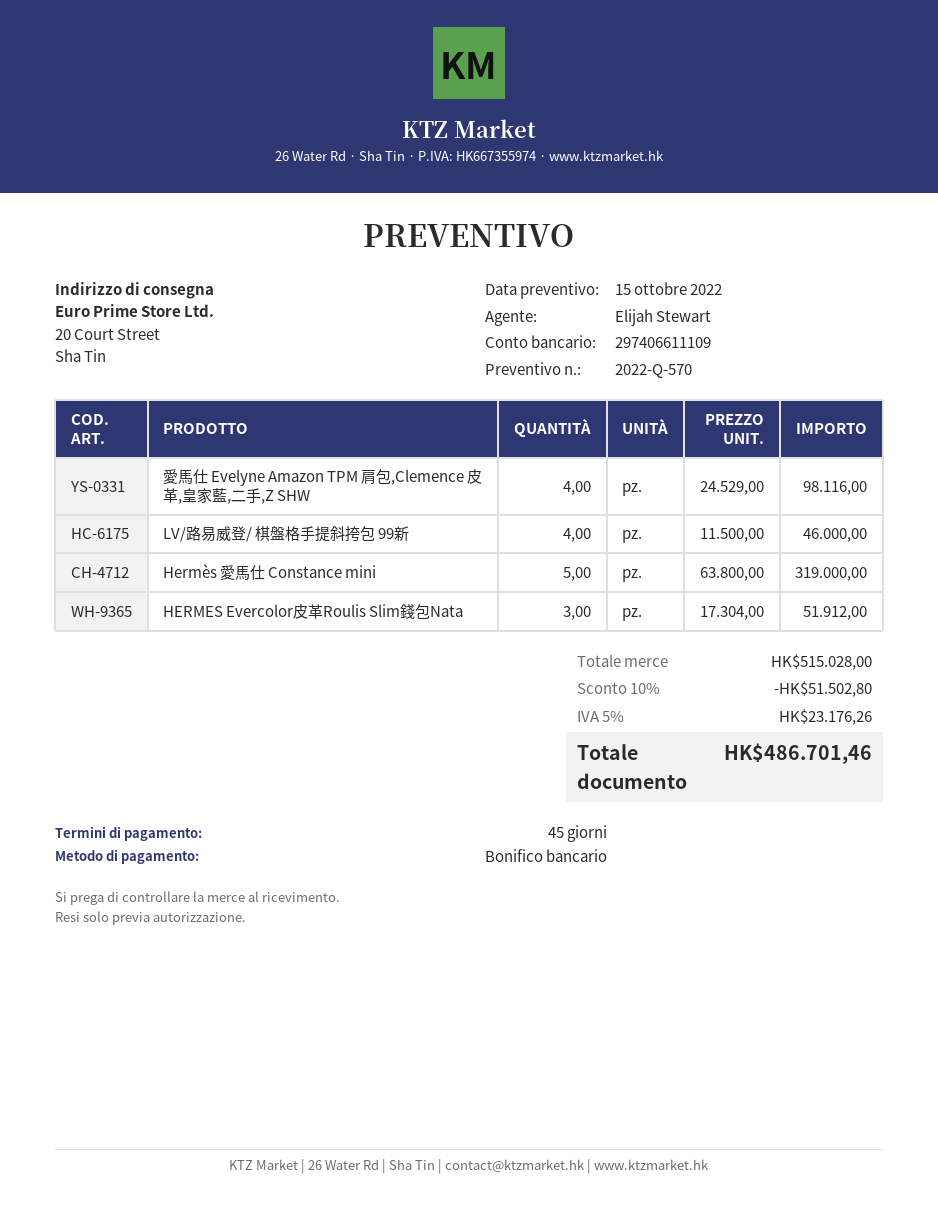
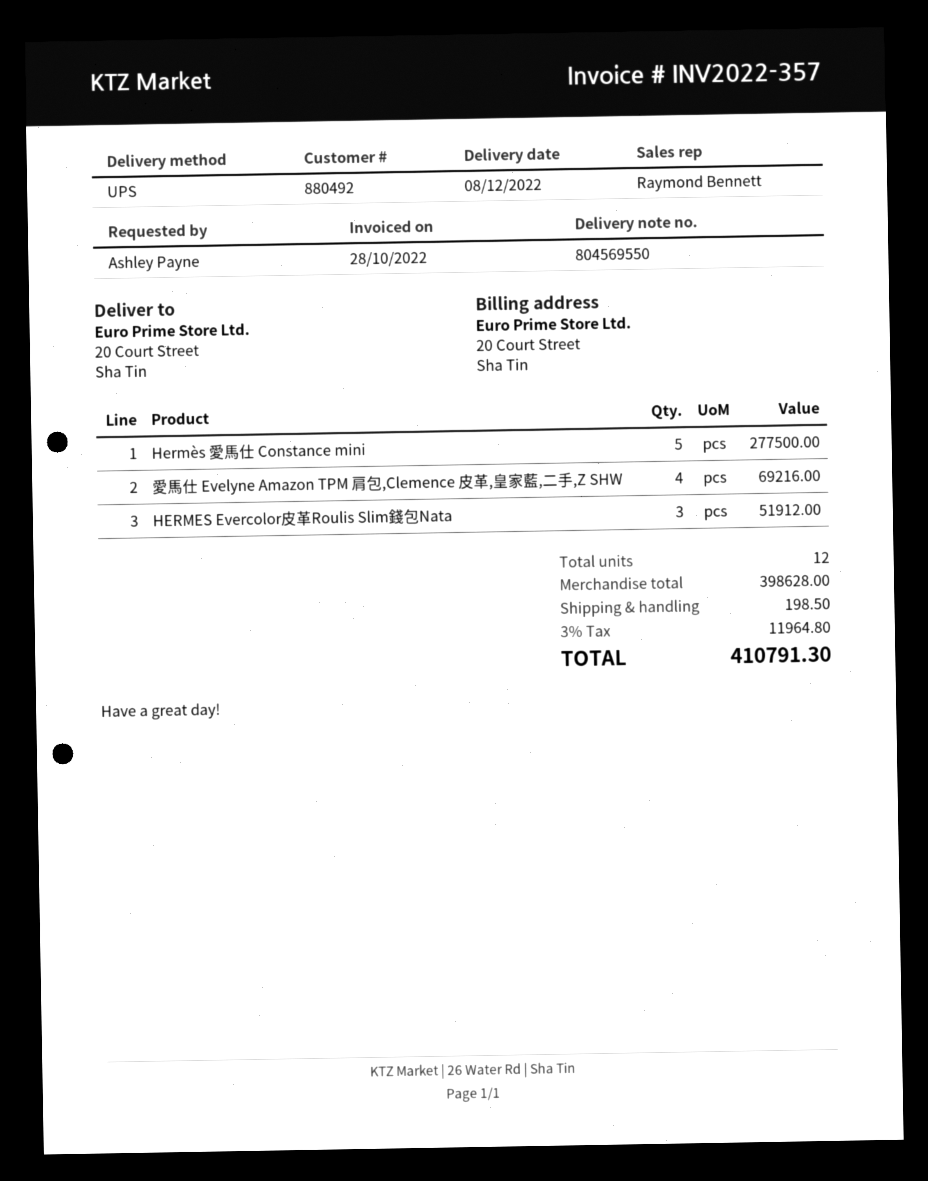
sales rep: Elijah Stewart -> Raymond Bennett
愛馬仕 Evelyne Amazon TPM 肩包,Clemence 皮革,皇家藍,二手,Z SHW: 4 for 98116.00 -> 4 for 69216.00
LV/路易威登/ 棋盤格手提斜挎包 99新: 4 for 46000.00 -> none
Hermès 愛馬仕 Constance mini: 5 for 319000.00 -> 5 for 277500.00
subtotal: 515028.00 -> 398628.00
discount: 10% = 51502.80 -> none
shipping: none -> 198.50
tax: 5% = 23176.26 -> 3% = 11964.80
total: 486701.46 -> 410791.30

